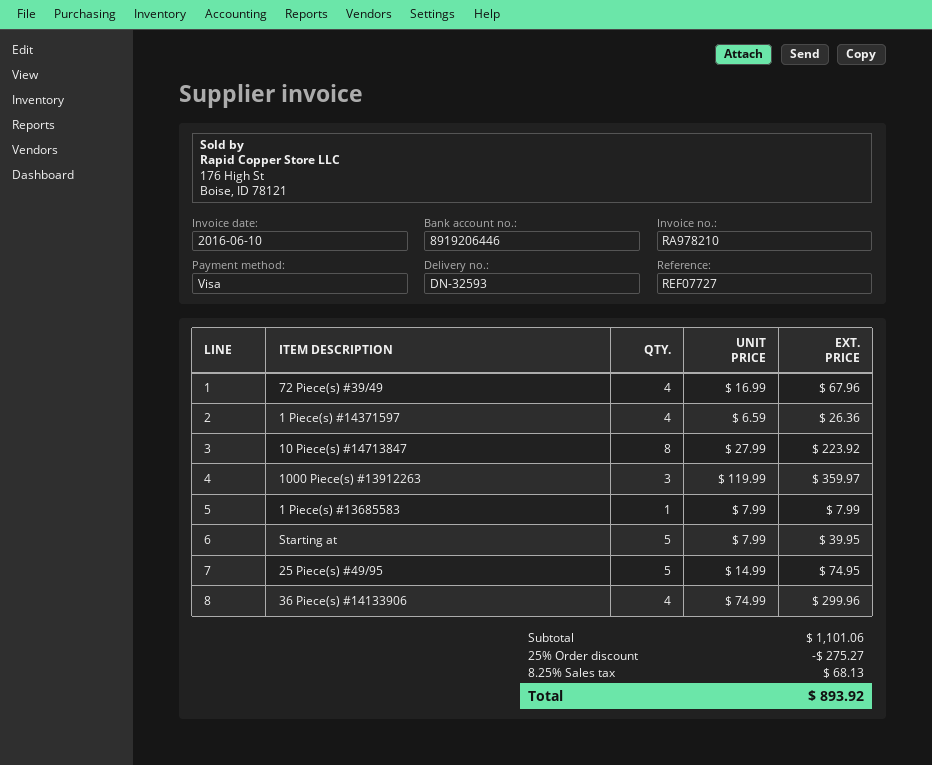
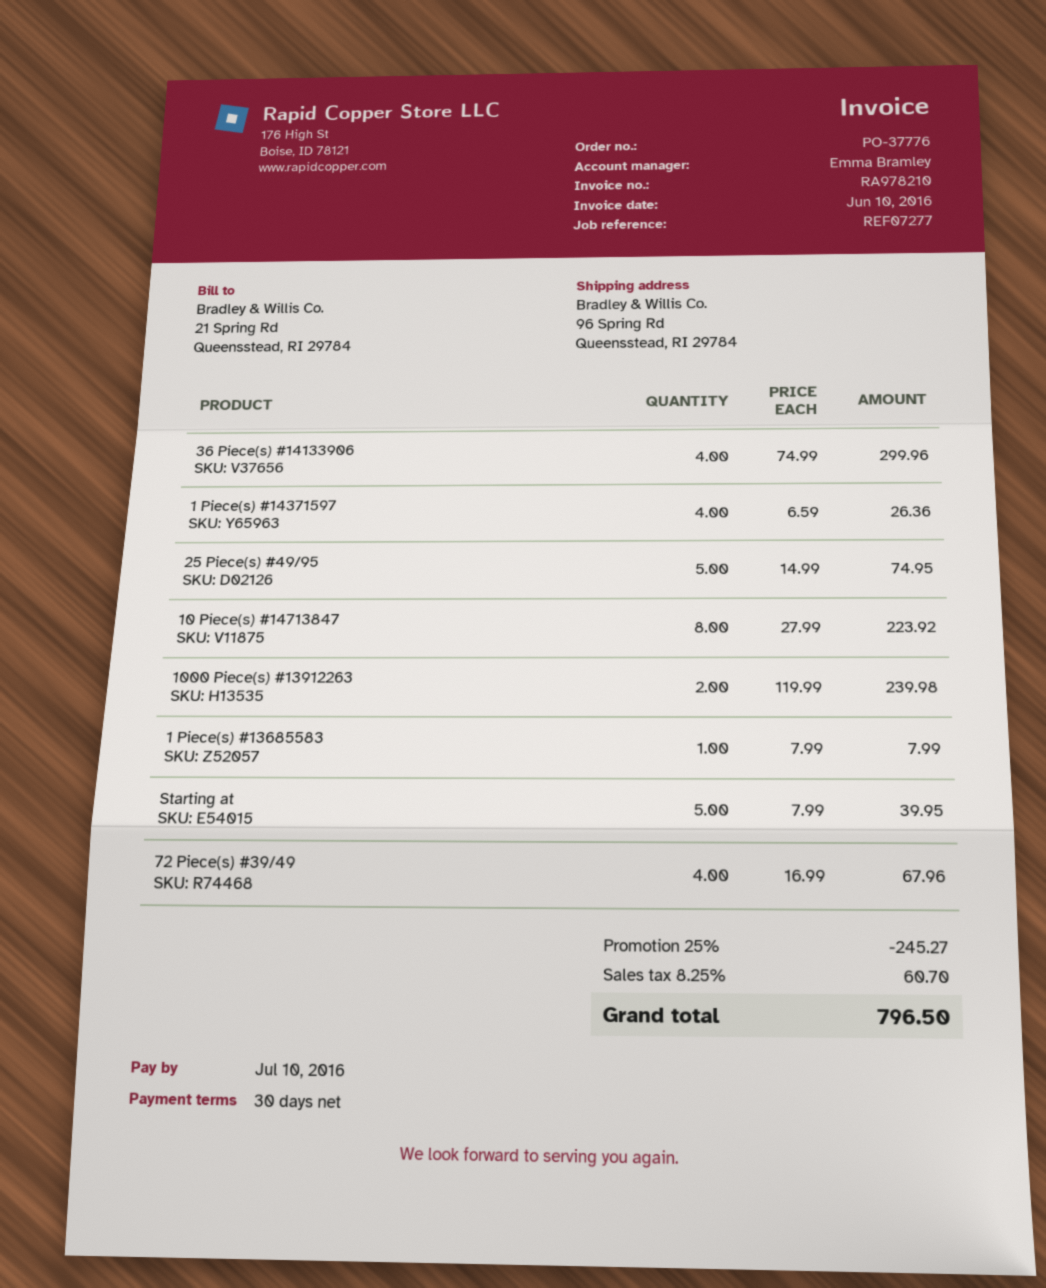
reference: REF07727 -> REF07277
1000 Piece(s) #13912263: 3 x 119.99 = 359.97 -> 2 x 119.99 = 239.98
discount: 25% = 275.27 -> 25% = 245.27
tax: 8.25% = 68.13 -> 8.25% = 60.70
total: 893.92 -> 796.50

